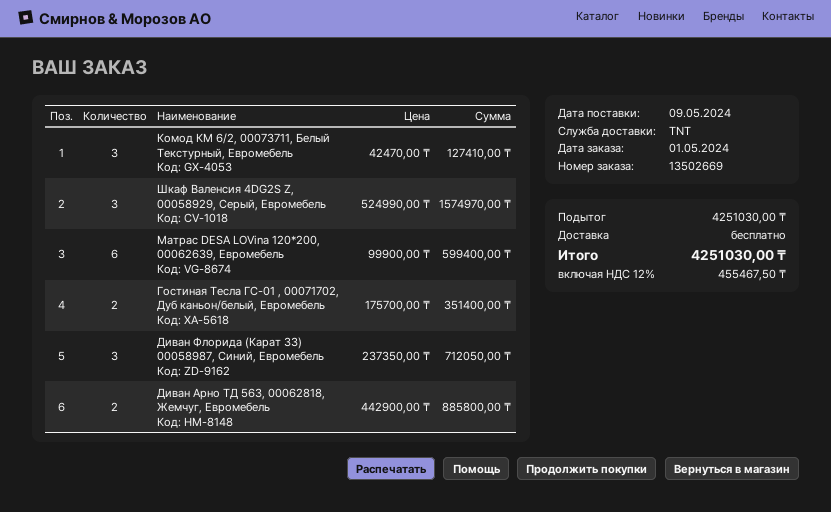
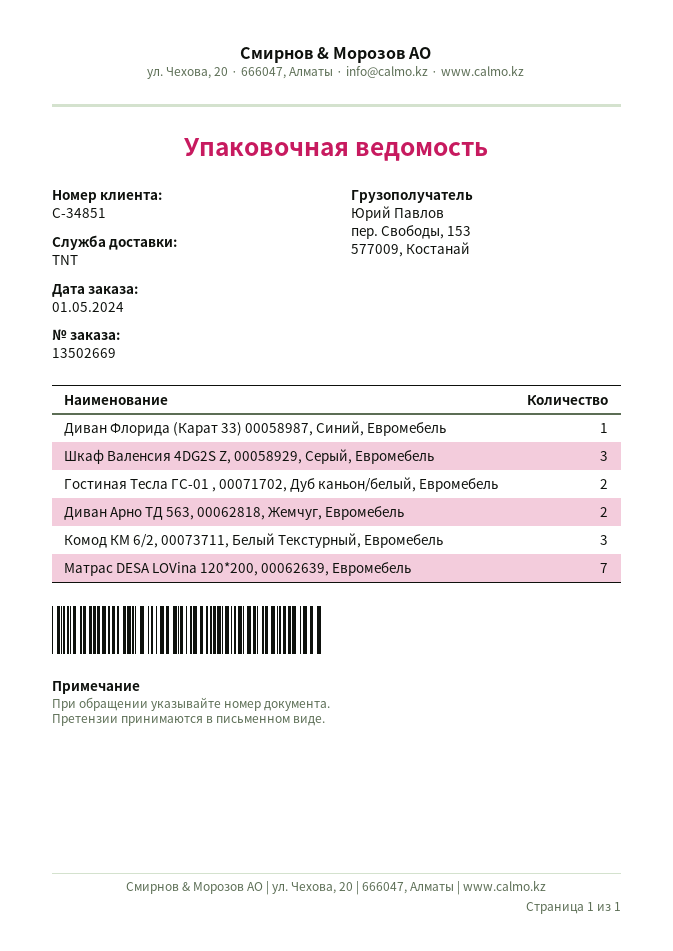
Матрас DESA LOVina 120*200, 00062639, Евромебель: 6 -> 7
Диван Флорида (Карат 33) 00058987, Синий, Евромебель: 3 -> 1

